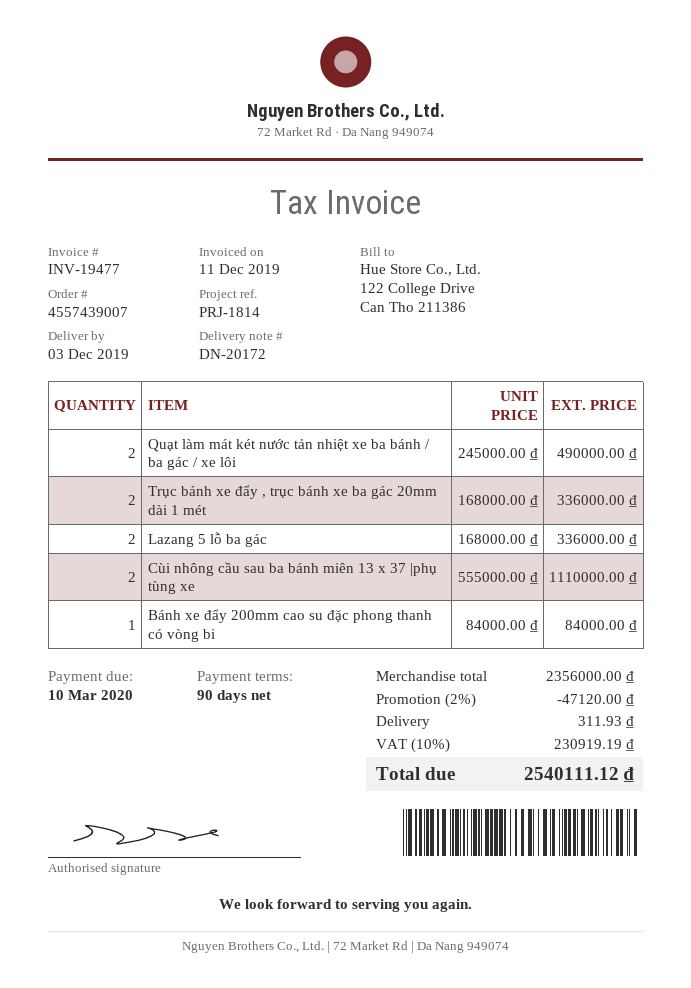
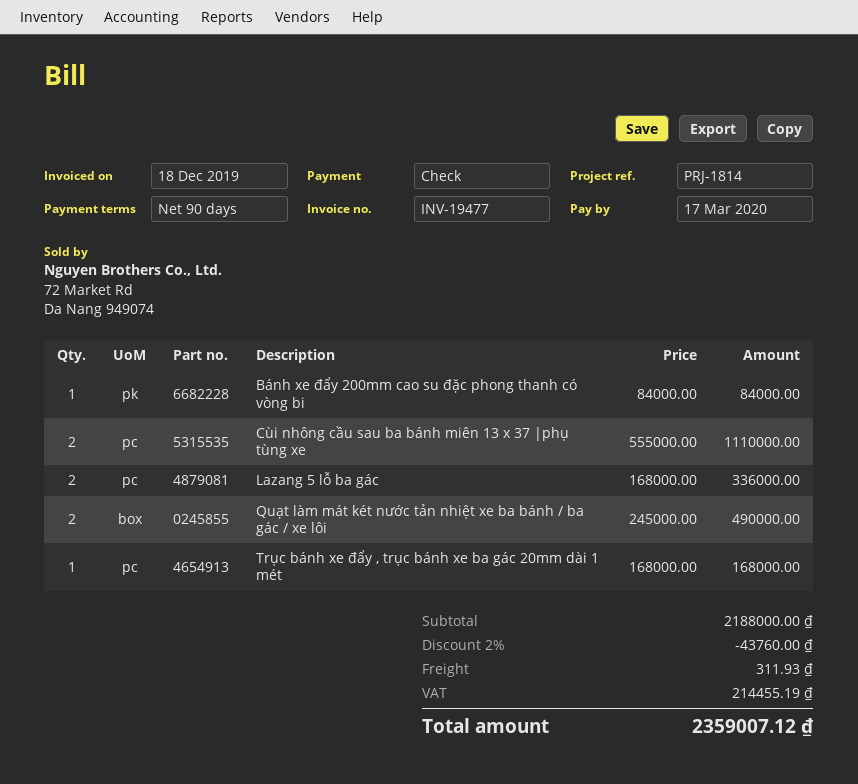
invoice date: 2019-12-11 -> 2019-12-18
due date: 2020-03-10 -> 2020-03-17
Trục bánh xe đẩy , trục bánh xe ba gác 20mm dài 1 mét: 2 x 168000.00 = 336000.00 -> 1 x 168000.00 = 168000.00
subtotal: 2356000.00 -> 2188000.00
discount: 2% = 47120.00 -> 2% = 43760.00
tax: 230919.19 -> 214455.19
total: 2540111.12 -> 2359007.12

